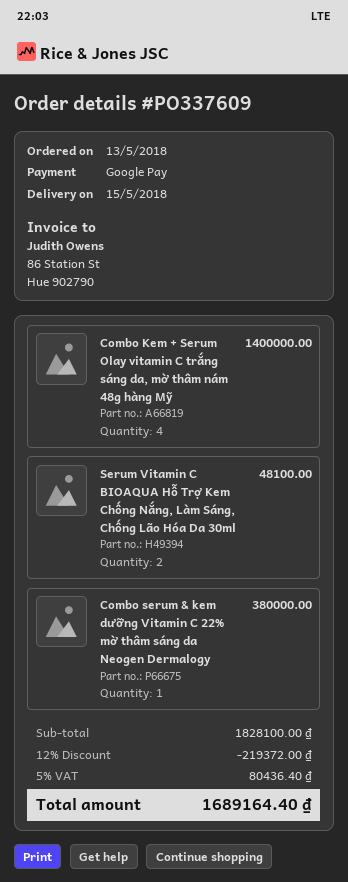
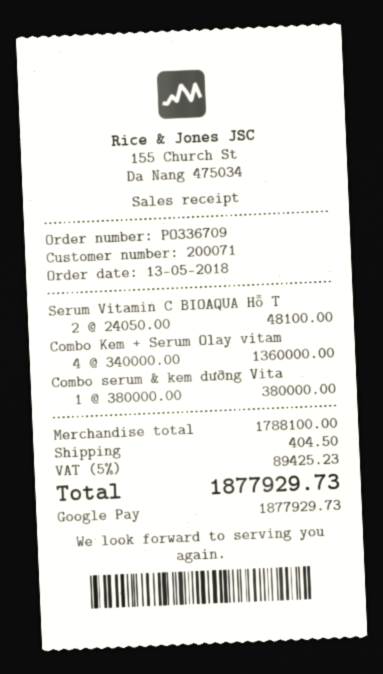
order number: PO337609 -> PO336709
Combo Kem + Serum Olay vitamin C trắng sáng da, mờ thâm nám 48g hàng Mỹ: 4 for 1400000.00 -> 4 for 1360000.00
subtotal: 1828100.00 -> 1788100.00
discount: 12% = 219372.00 -> none
shipping: none -> 404.50
tax: 5% = 80436.40 -> 5% = 89425.23
total: 1689164.40 -> 1877929.73

